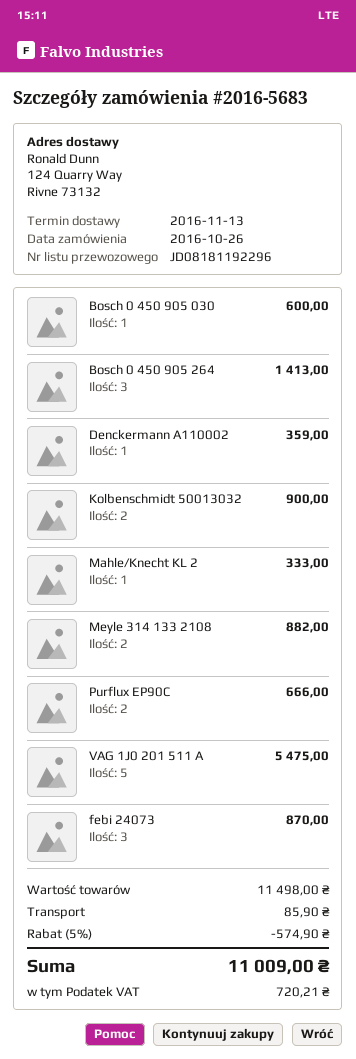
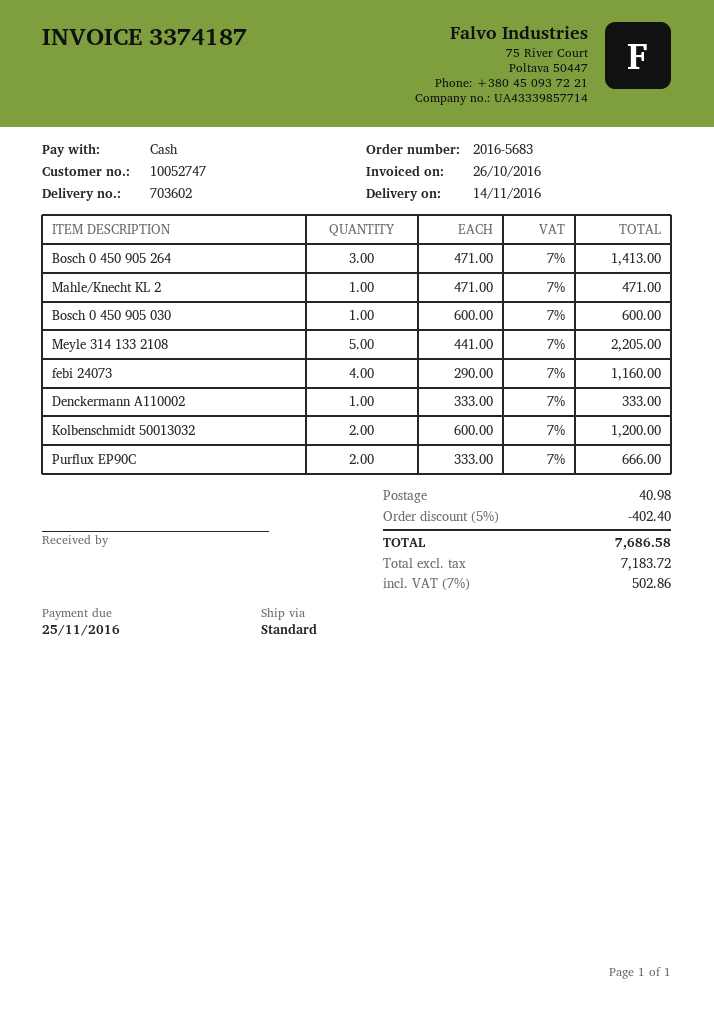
delivery date: 2016-11-13 -> 2016-11-14
Denckermann A110002: 1 for 359.00 -> 1 for 333.00
Kolbenschmidt 50013032: 2 for 900.00 -> 2 for 1200.00
Mahle/Knecht KL 2: 1 for 333.00 -> 1 for 471.00
Meyle 314 133 2108: 2 for 882.00 -> 5 for 2205.00
VAG 1J0 201 511 A: 5 for 5475.00 -> none
febi 24073: 3 for 870.00 -> 4 for 1160.00
discount: 5% = 574.90 -> 5% = 402.40
shipping: 85.90 -> 40.98
tax: 720.21 -> 502.86
total: 11009.00 -> 7686.58

